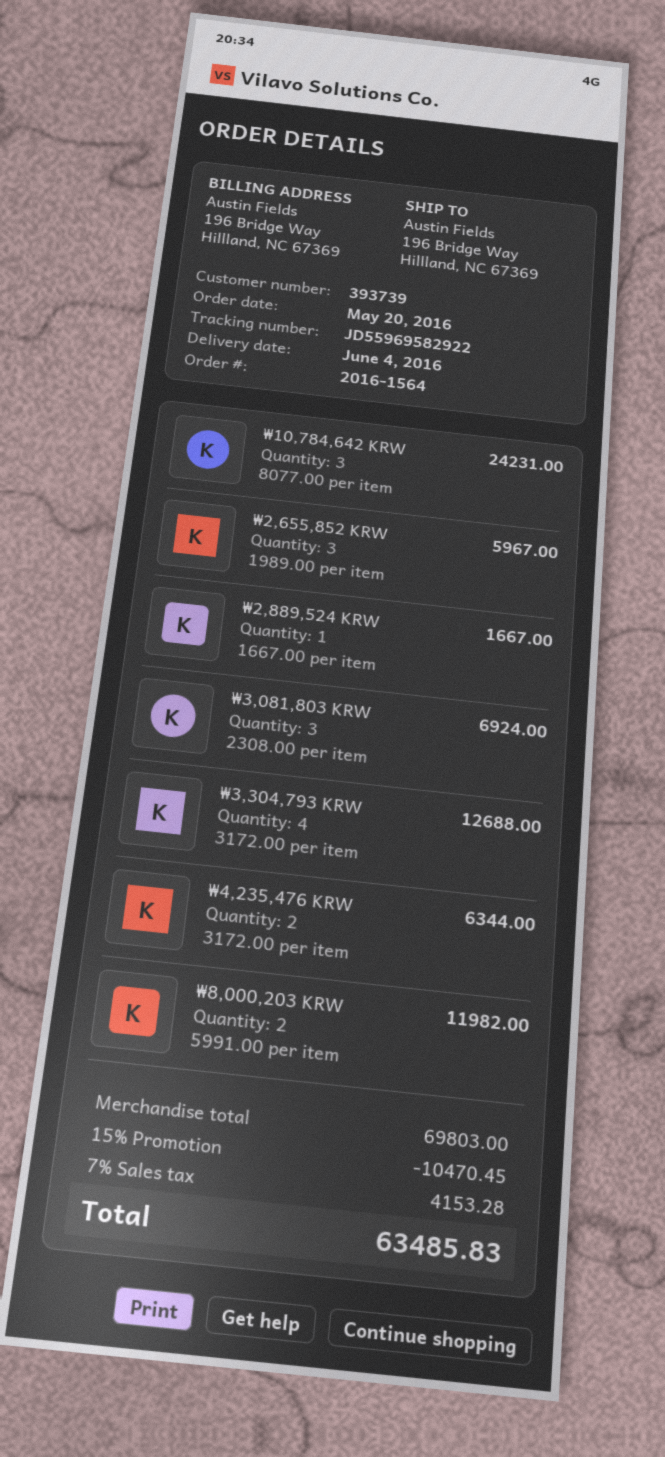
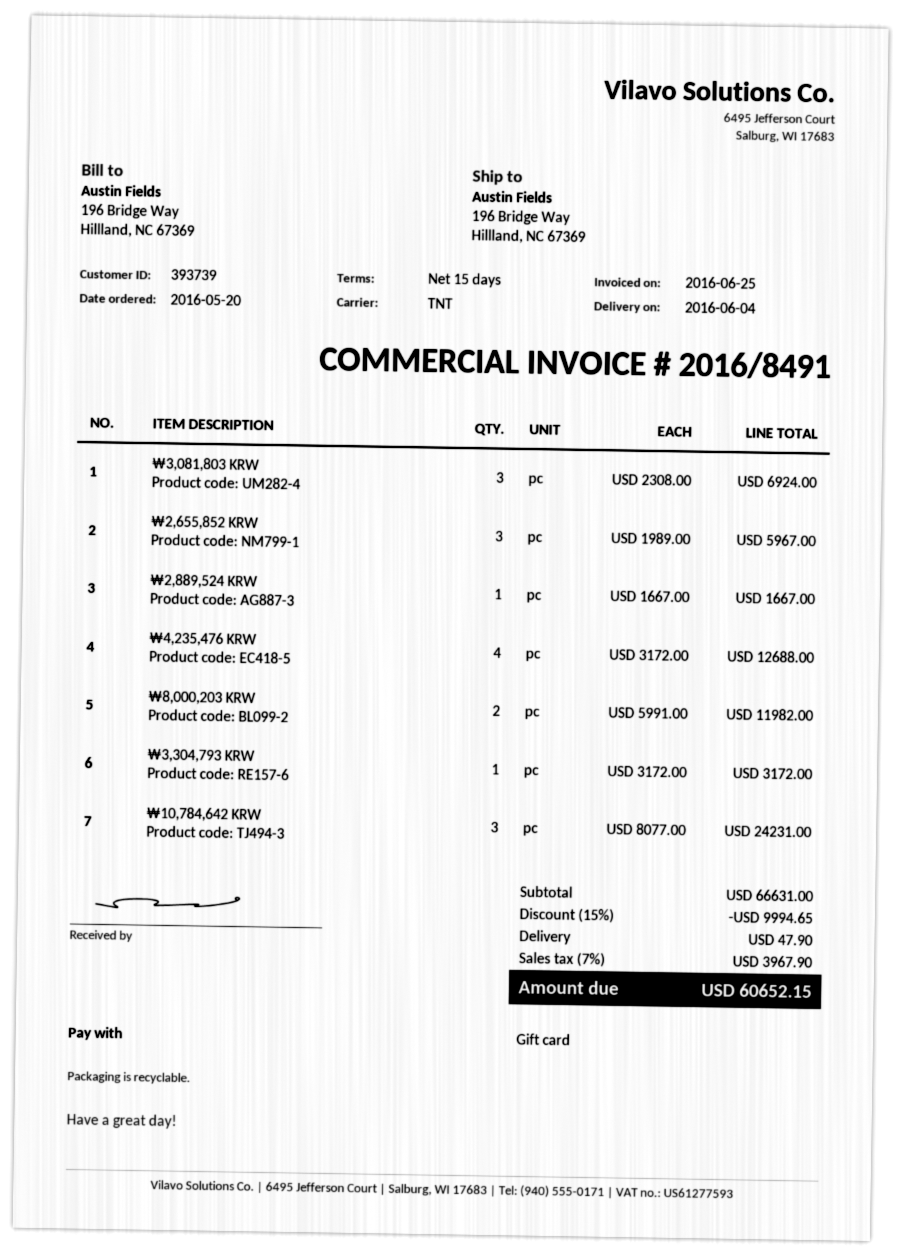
₩3,304,793 KRW: 4 x 3172.00 = 12688.00 -> 1 x 3172.00 = 3172.00
₩4,235,476 KRW: 2 x 3172.00 = 6344.00 -> 4 x 3172.00 = 12688.00
subtotal: 69803.00 -> 66631.00
discount: 15% = 10470.45 -> 15% = 9994.65
shipping: none -> 47.90
tax: 7% = 4153.28 -> 7% = 3967.90
total: 63485.83 -> 60652.15

